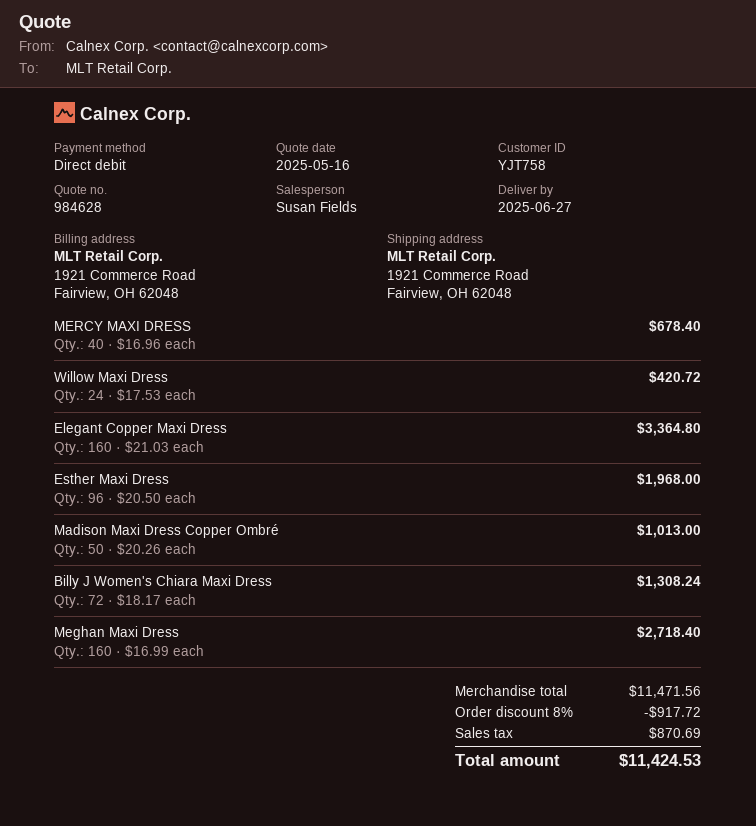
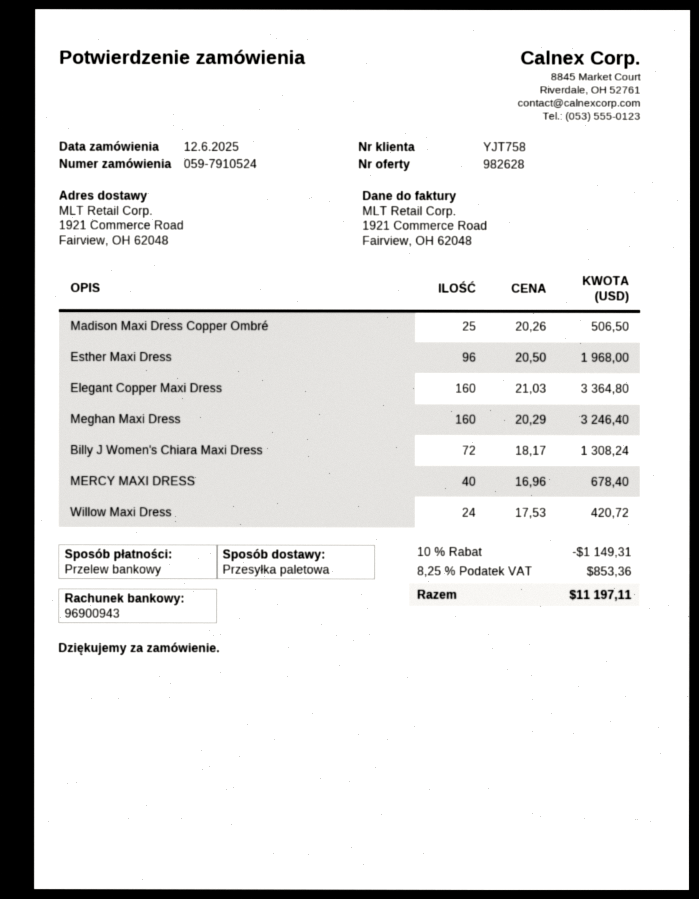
quote number: 984628 -> 982628
payment method: direct debit -> bank transfer
Madison Maxi Dress Copper Ombré: 50 x 20.26 = 1013.00 -> 25 x 20.26 = 506.50
Meghan Maxi Dress: 160 x 16.99 = 2718.40 -> 160 x 20.29 = 3246.40
discount: 8% = 917.72 -> 10% = 1149.31
tax: 870.69 -> 853.36
total: 11424.53 -> 11197.11

